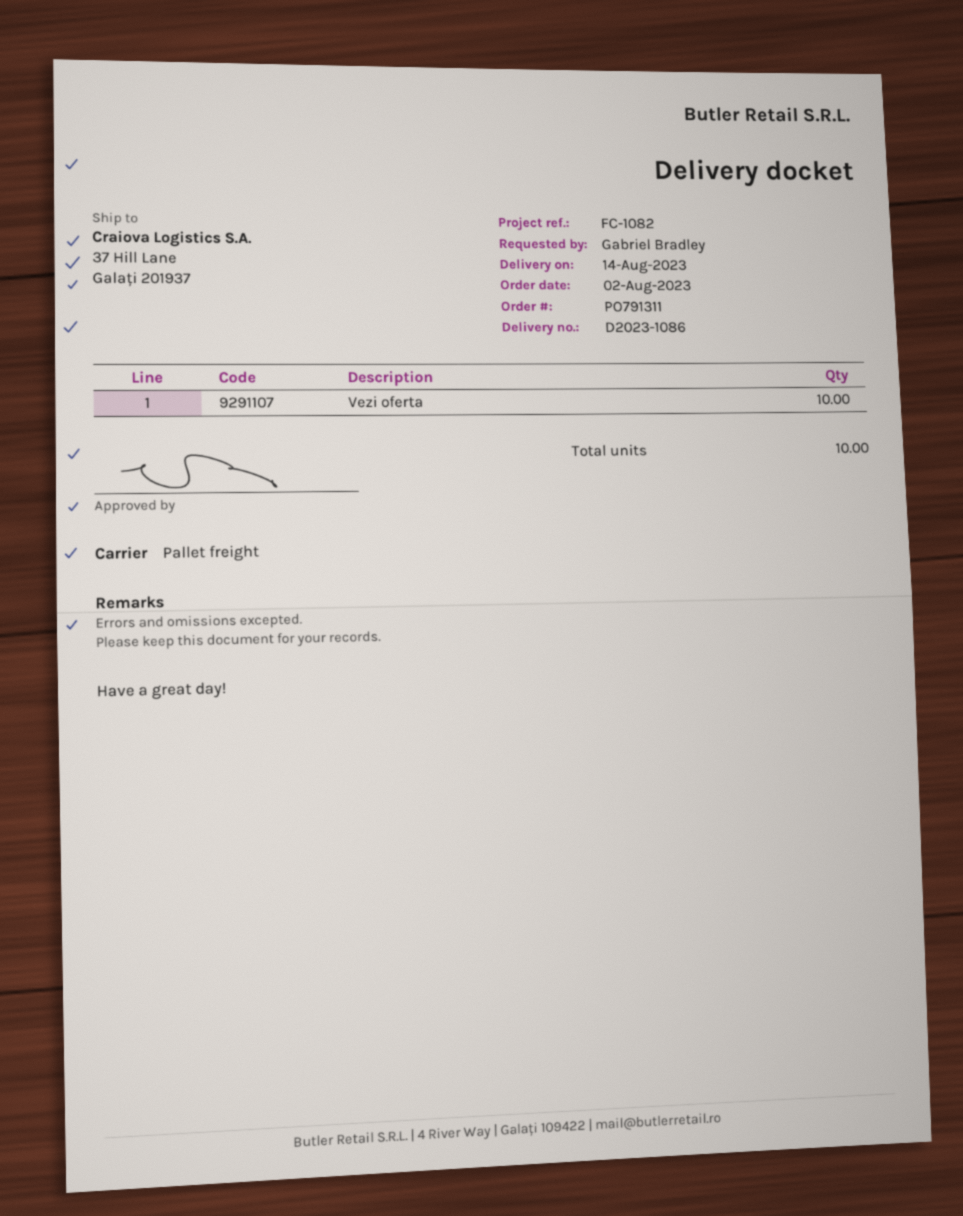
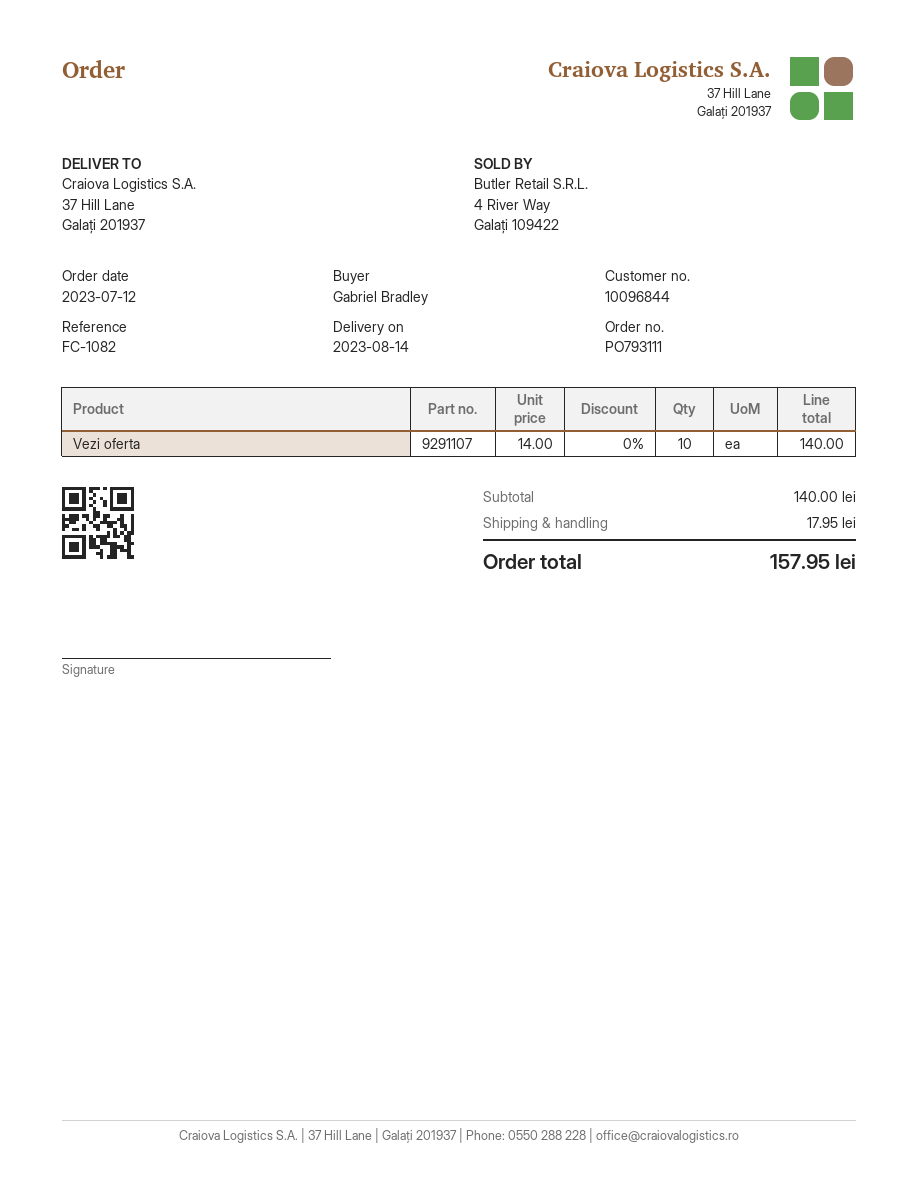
order number: PO791311 -> PO793111
order date: 2023-08-02 -> 2023-07-12

